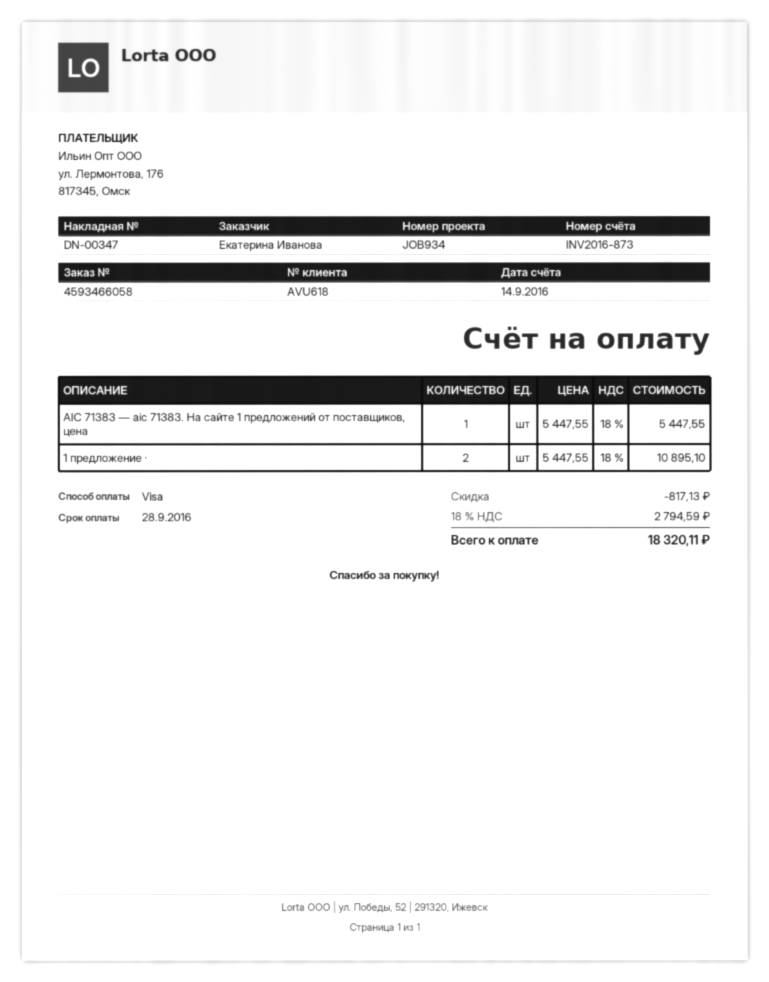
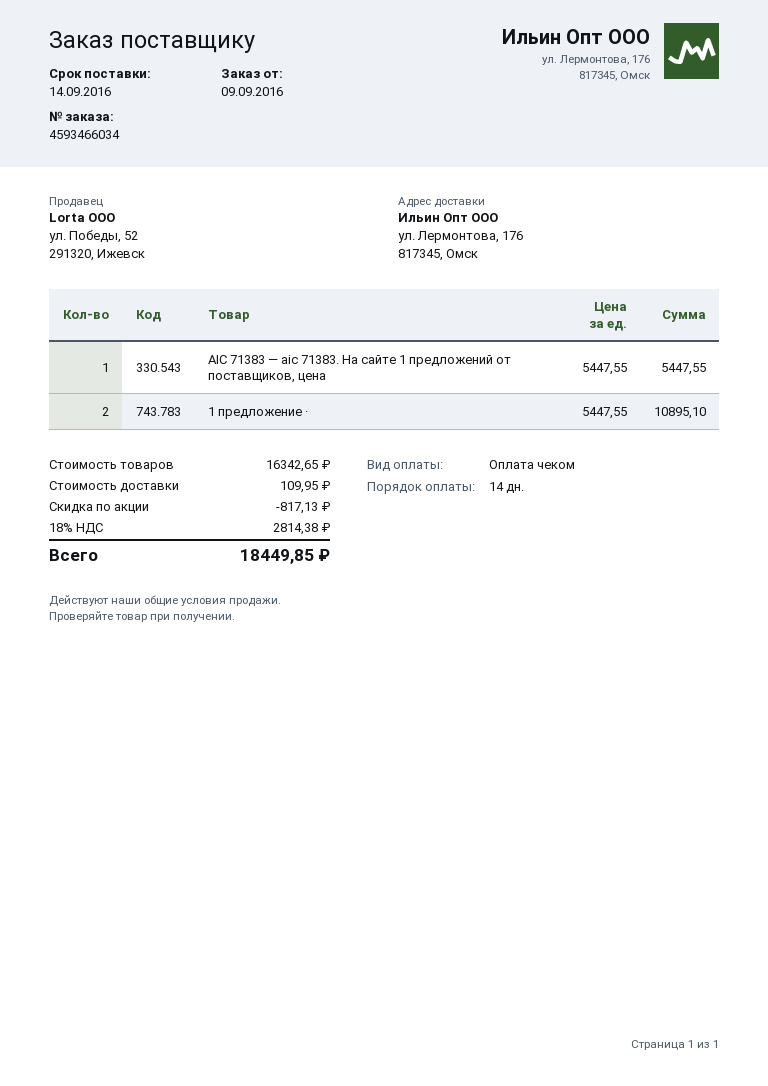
order number: 4593466058 -> 4593466034
payment method: Visa -> cheque
shipping: none -> 109.95
tax: 18% = 2794.59 -> 18% = 2814.38
total: 18320.11 -> 18449.85

